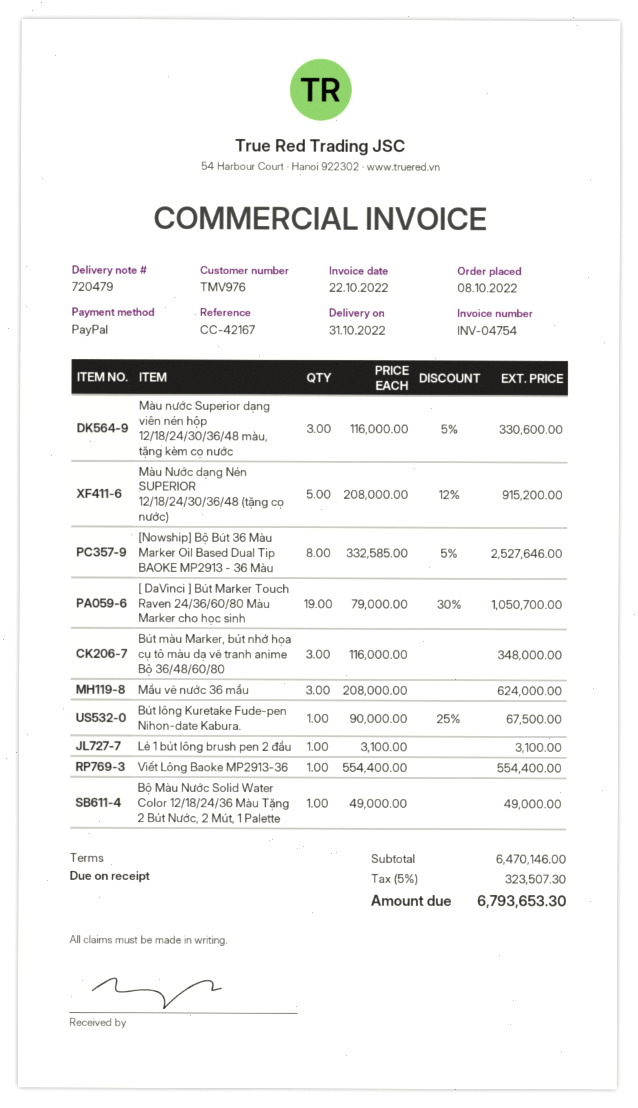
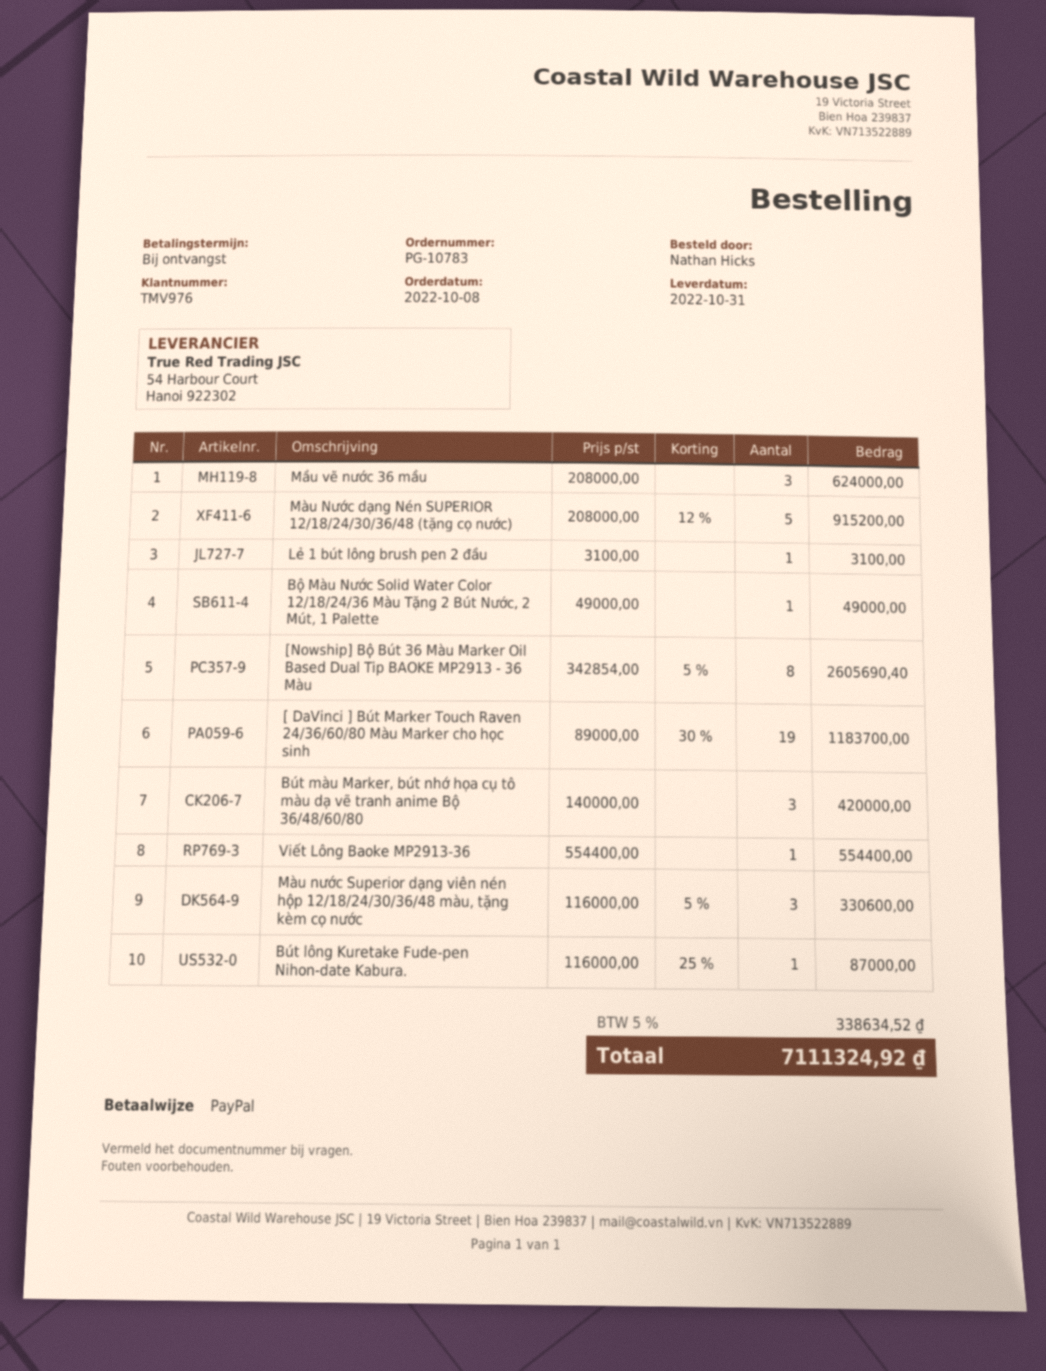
[Nowship] Bộ Bút 36 Màu Marker Oil Based Dual Tip BAOKE MP2913 - 36 Màu: 8 x 332585.00 - 5% = 2527646.00 -> 8 x 342854.00 - 5% = 2605690.40
[ DaVinci ] Bút Marker Touch Raven 24/36/60/80 Màu Marker cho học sinh: 19 x 79000.00 - 30% = 1050700.00 -> 19 x 89000.00 - 30% = 1183700.00
Bút màu Marker, bút nhớ họa cụ tô màu dạ vẽ tranh anime Bộ 36/48/60/80: 3 x 116000.00 = 348000.00 -> 3 x 140000.00 = 420000.00
Bút lông Kuretake Fude-pen Nihon-date Kabura.: 1 x 90000.00 - 25% = 67500.00 -> 1 x 116000.00 - 25% = 87000.00
tax: 5% = 323507.30 -> 5% = 338634.52
total: 6793653.30 -> 7111324.92

